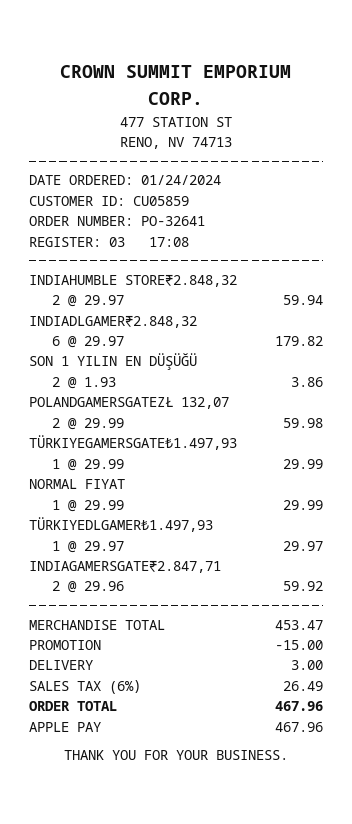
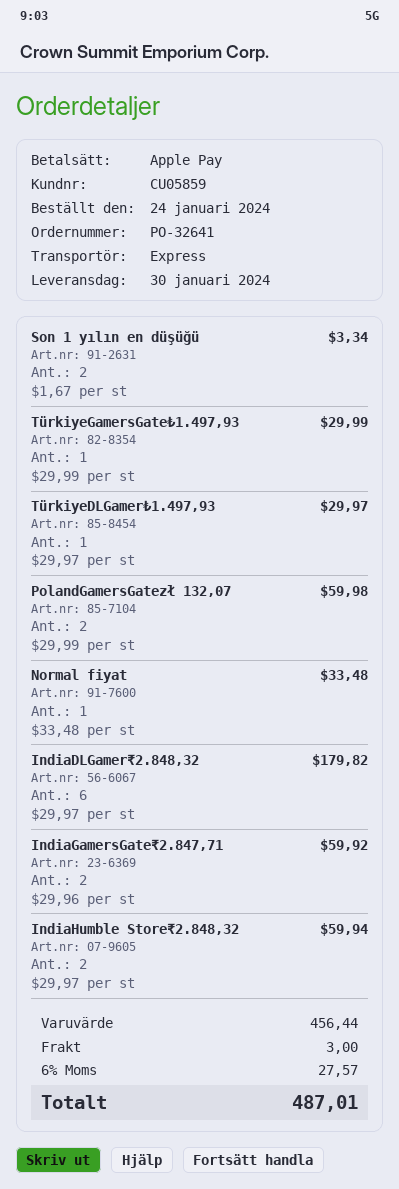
SON 1 YILIN EN DÜŞÜĞÜ: 2 x 1.93 = 3.86 -> 2 x 1.67 = 3.34
NORMAL FIYAT: 1 x 29.99 = 29.99 -> 1 x 33.48 = 33.48
subtotal: 453.47 -> 456.44
discount: 15.00 -> none
tax: 6% = 26.49 -> 6% = 27.57
total: 467.96 -> 487.01

